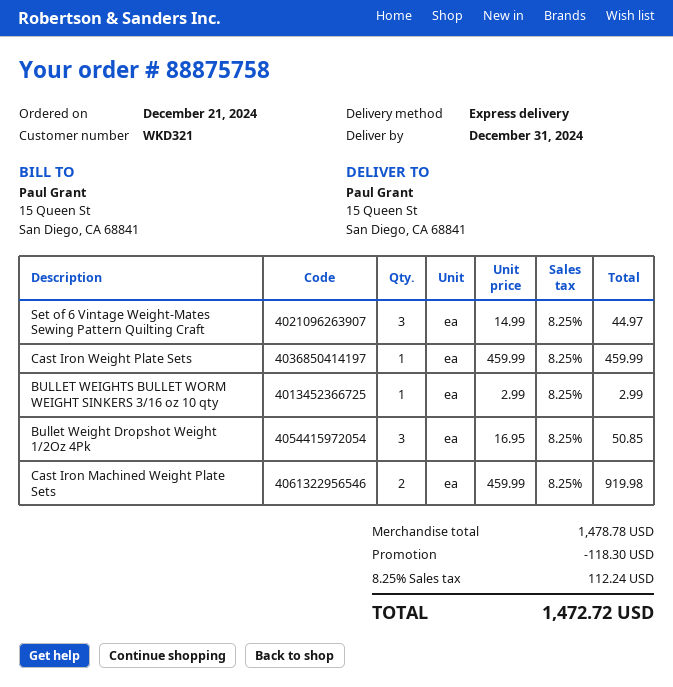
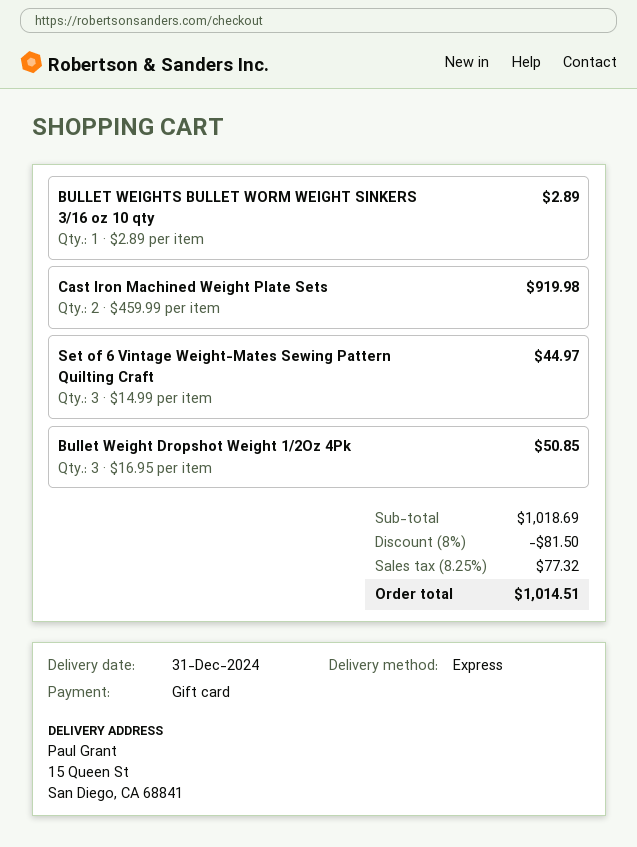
Cast Iron Weight Plate Sets: 1 x 459.99 = 459.99 -> none
BULLET WEIGHTS BULLET WORM WEIGHT SINKERS 3/16 oz 10 qty: 1 x 2.99 = 2.99 -> 1 x 2.89 = 2.89
subtotal: 1478.78 -> 1018.69
discount: 118.30 -> 81.50
tax: 8.25% = 112.24 -> 8.25% = 77.32
total: 1472.72 -> 1014.51

